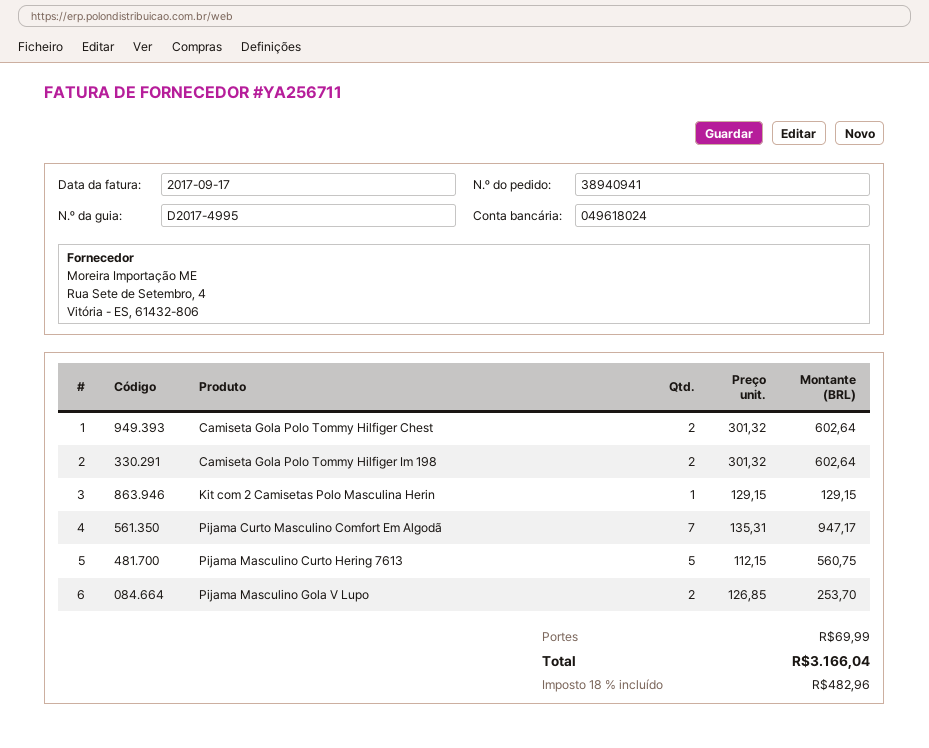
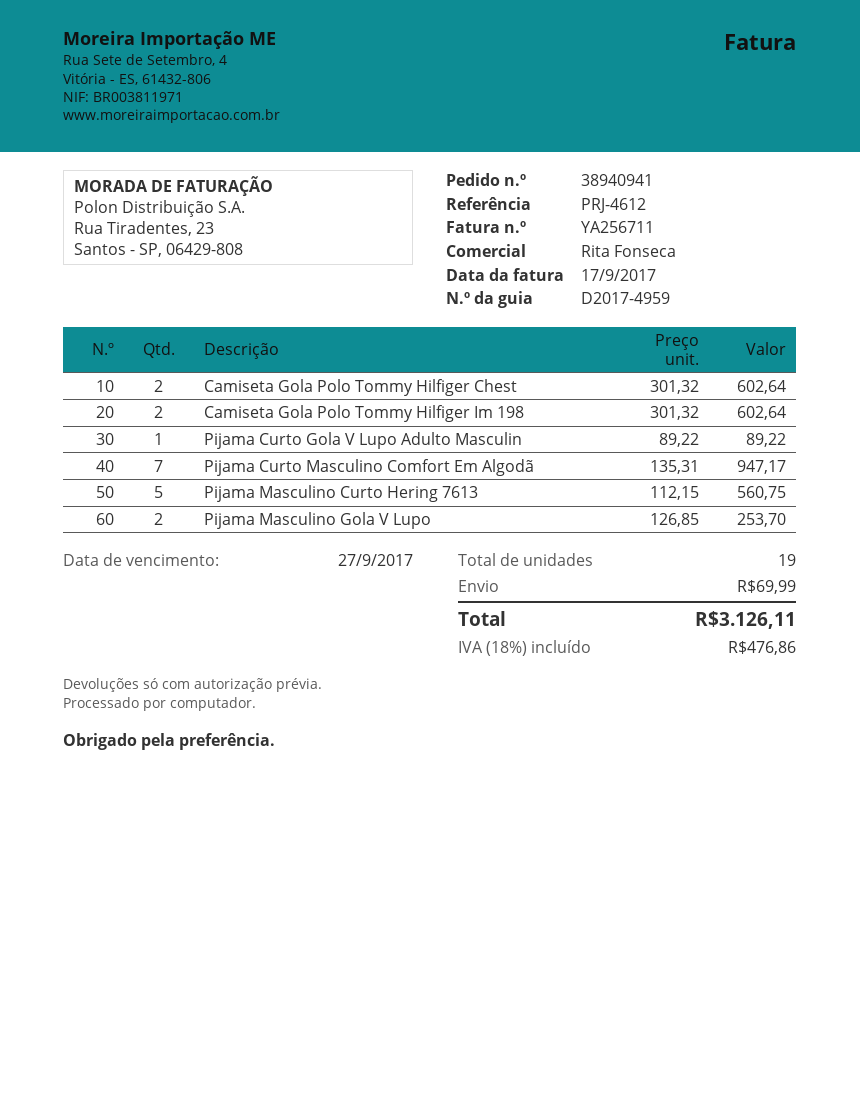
delivery note number: D2017-4995 -> D2017-4959
Kit com 2 Camisetas Polo Masculina Herin: 1 x 129.15 = 129.15 -> none
Pijama Curto Gola V Lupo Adulto Masculin: none -> 1 x 89.22 = 89.22
tax: 18% = 482.96 -> 18% = 476.86
total: 3166.04 -> 3126.11

